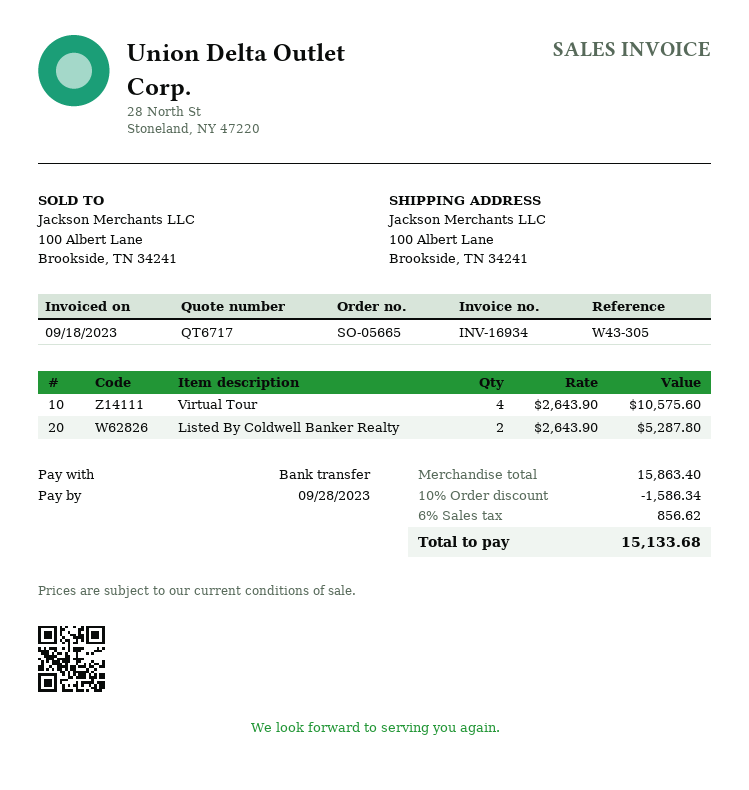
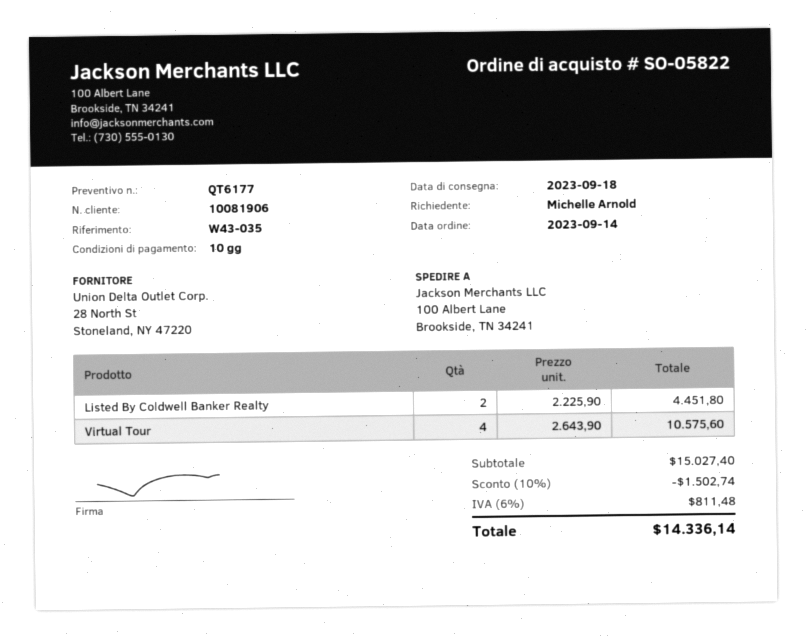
quote number: QT6717 -> QT6177
order number: SO-05665 -> SO-05822
reference: W43-305 -> W43-035
Listed By Coldwell Banker Realty: 2 x 2643.90 = 5287.80 -> 2 x 2225.90 = 4451.80
subtotal: 15863.40 -> 15027.40
discount: 10% = 1586.34 -> 10% = 1502.74
tax: 6% = 856.62 -> 6% = 811.48
total: 15133.68 -> 14336.14

